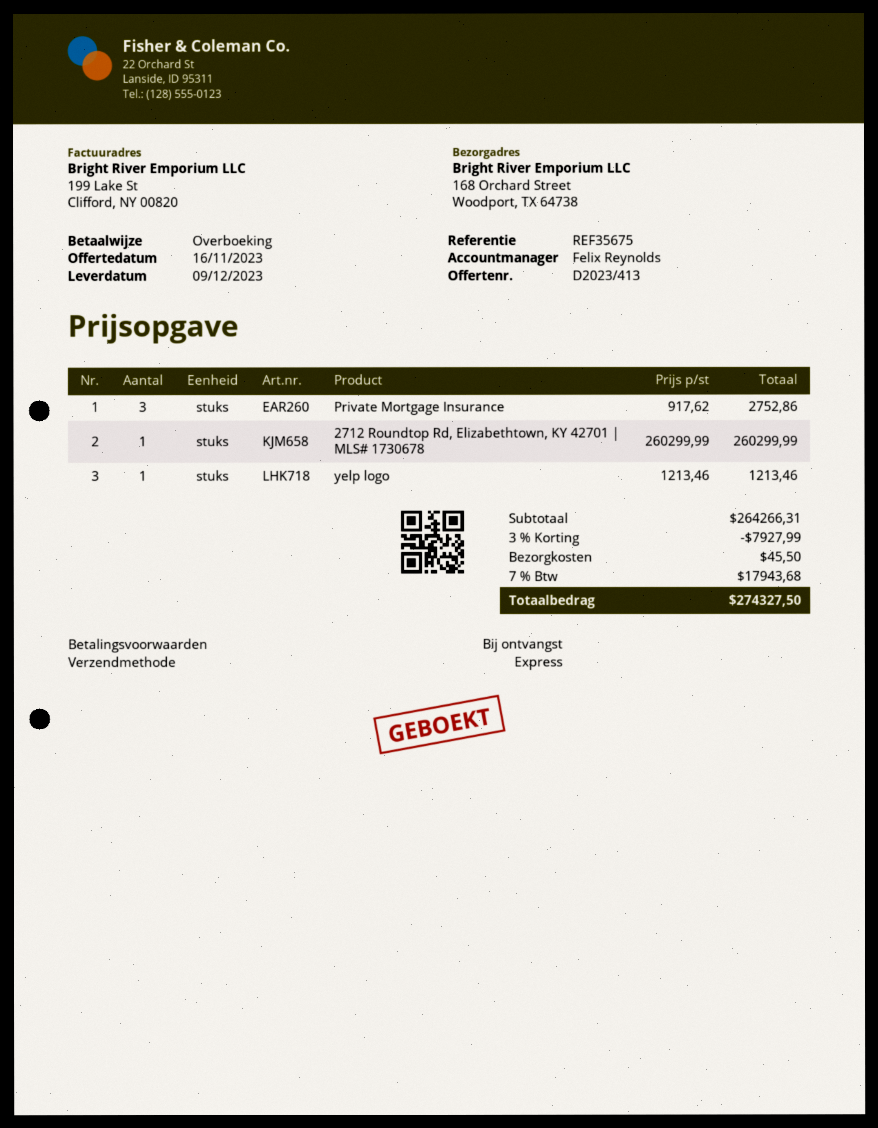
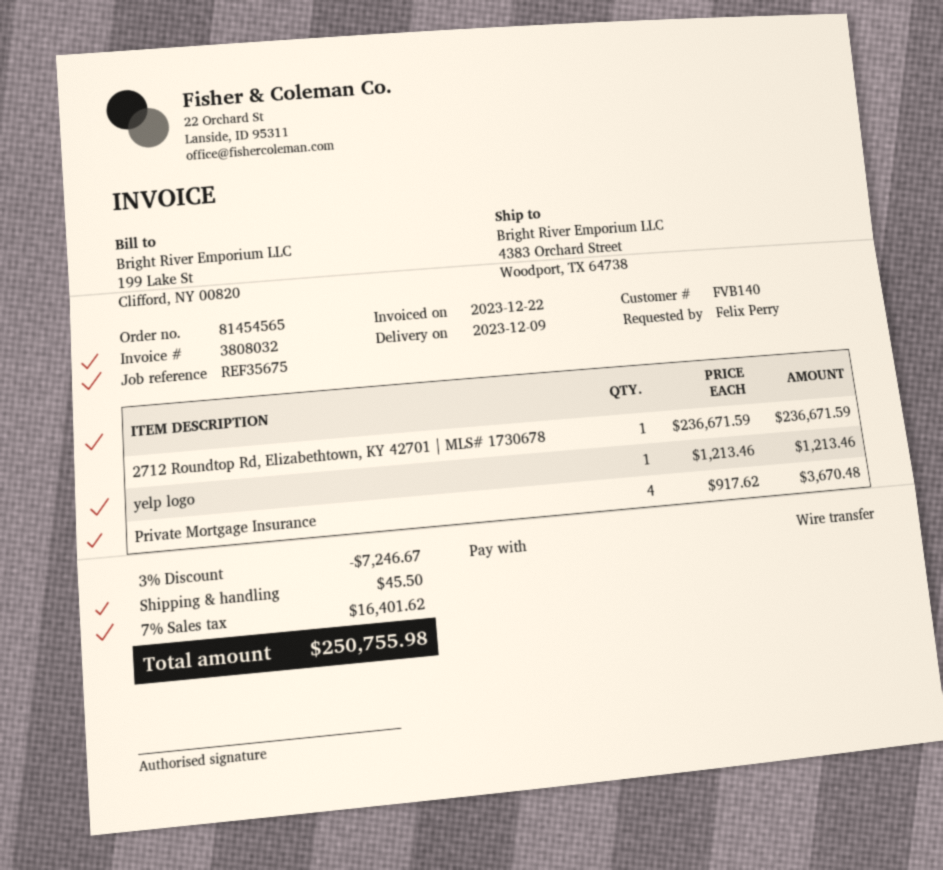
ship to: 168 Orchard Street, Woodport, TX 64738 -> 4383 Orchard Street, Woodport, TX 64738
Private Mortgage Insurance: 3 x 917.62 = 2752.86 -> 4 x 917.62 = 3670.48
2712 Roundtop Rd, Elizabethtown, KY 42701 | MLS# 1730678: 1 x 260299.99 = 260299.99 -> 1 x 236671.59 = 236671.59
discount: 3% = 7927.99 -> 3% = 7246.67
tax: 7% = 17943.68 -> 7% = 16401.62
total: 274327.50 -> 250755.98

